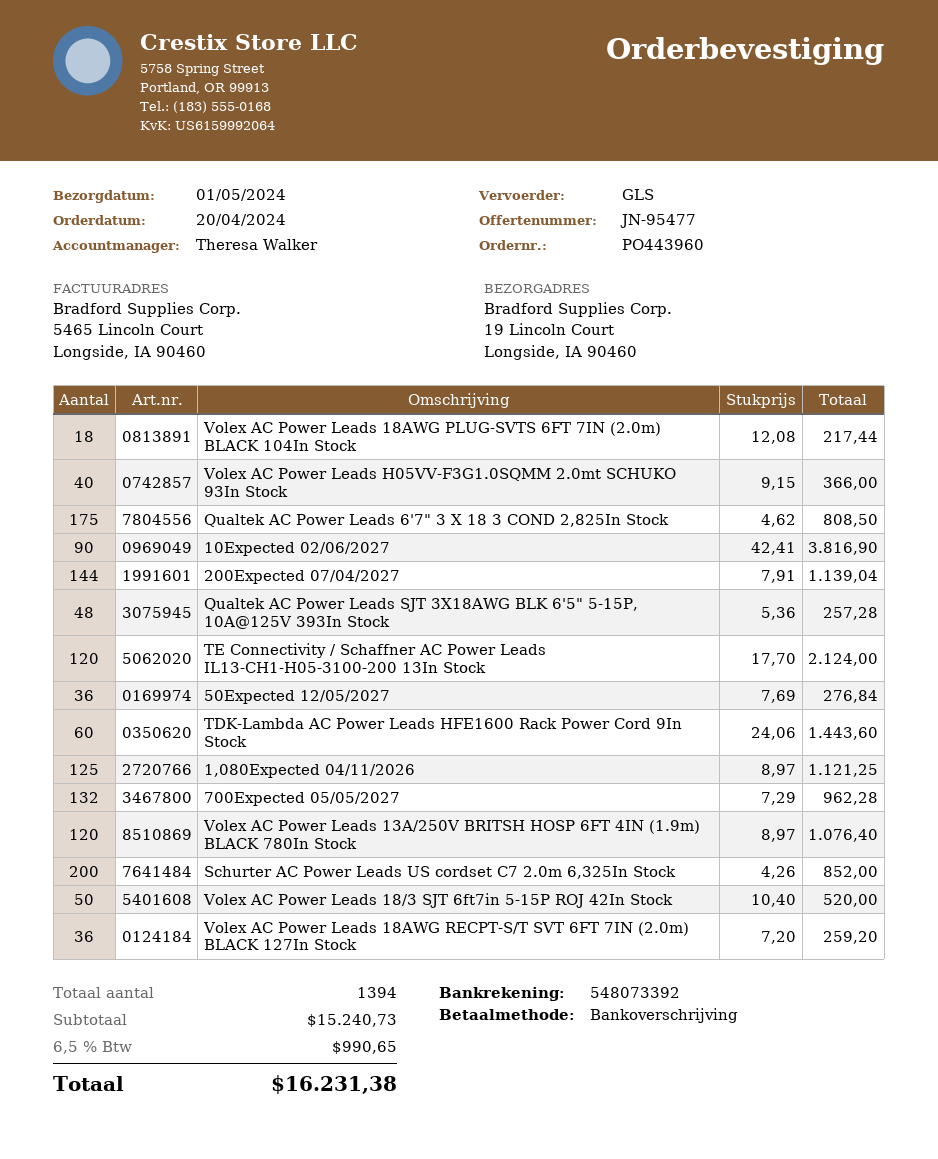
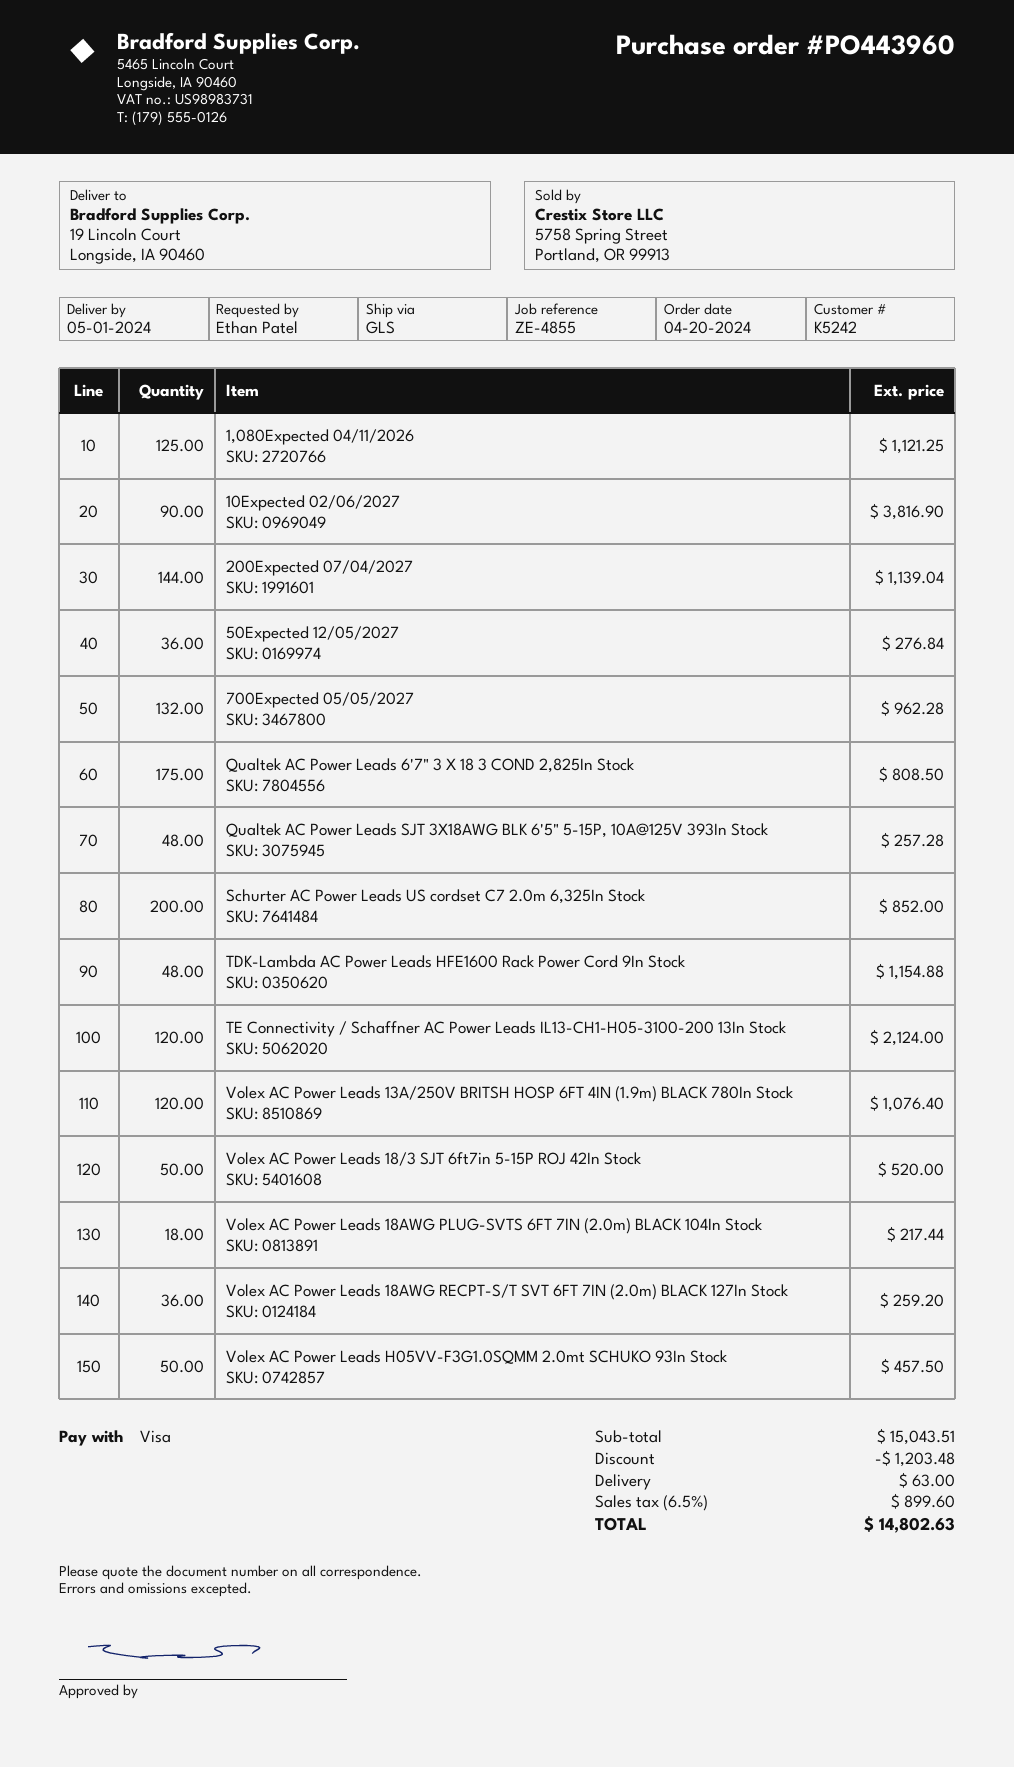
payment method: bank transfer -> Visa
Volex AC Power Leads H05VV-F3G1.0SQMM 2.0mt SCHUKO 93In Stock: 40 for 366.00 -> 50 for 457.50
TDK-Lambda AC Power Leads HFE1600 Rack Power Cord 9In Stock: 60 for 1443.60 -> 48 for 1154.88
subtotal: 15240.73 -> 15043.51
discount: none -> 1203.48
shipping: none -> 63.00
tax: 6.5% = 990.65 -> 6.5% = 899.60
total: 16231.38 -> 14802.63

